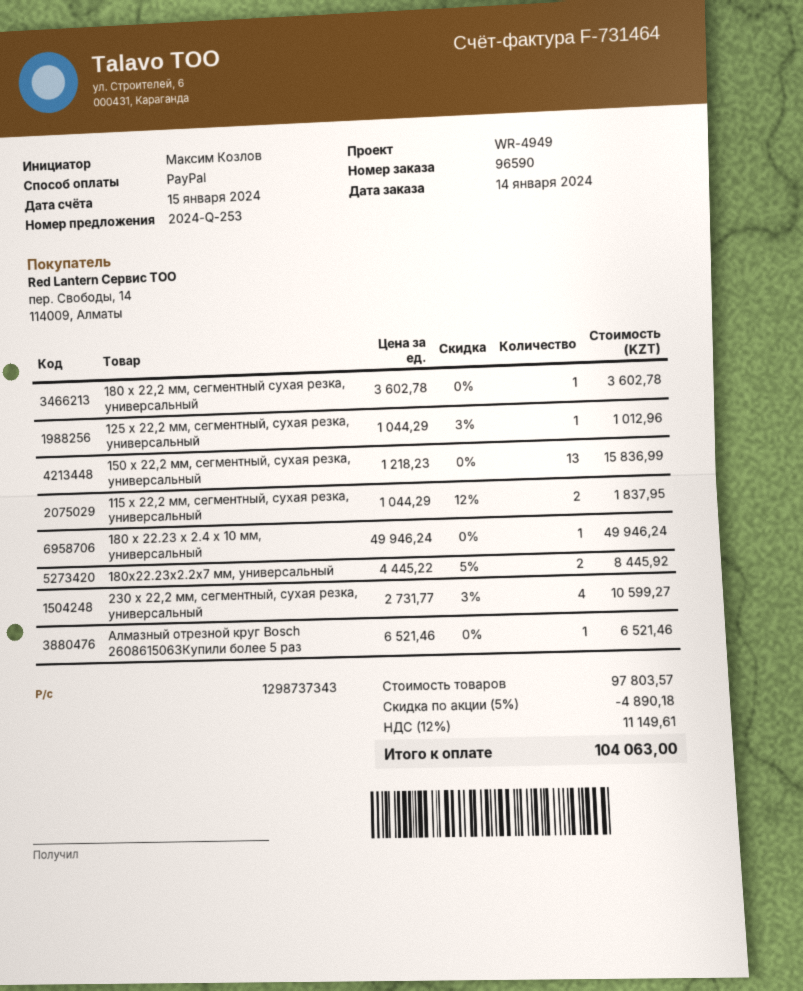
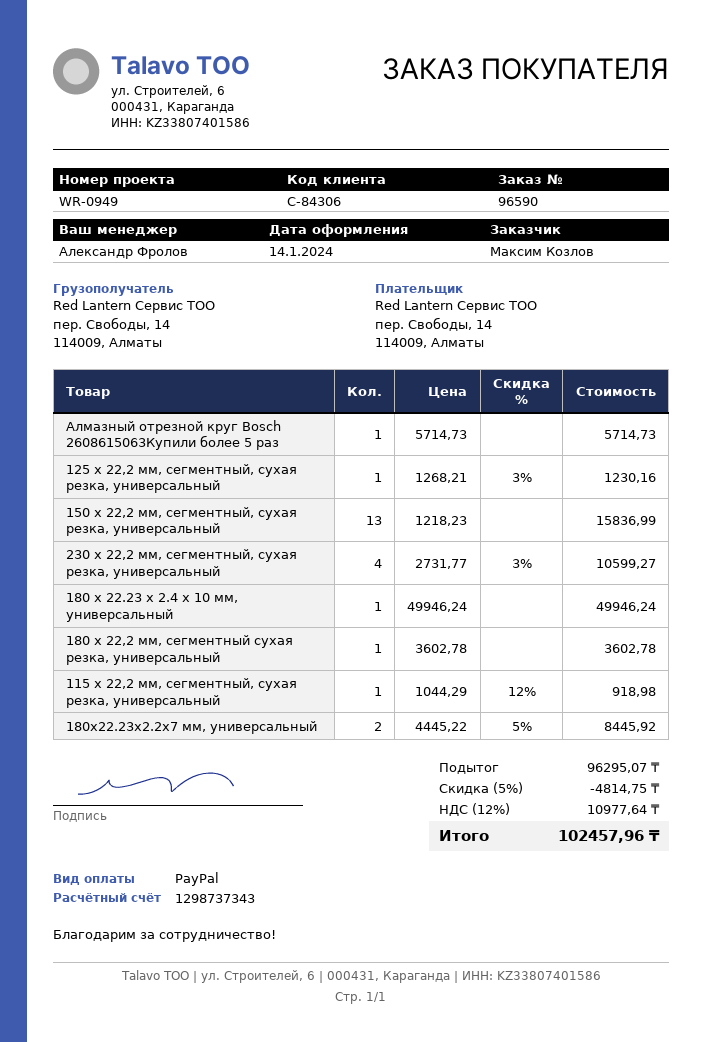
reference: WR-4949 -> WR-0949
125 х 22,2 мм, сегментный, сухая резка, универсальный: 1 x 1044.29 - 3% = 1012.96 -> 1 x 1268.21 - 3% = 1230.16
115 х 22,2 мм, сегментный, сухая резка, универсальный: 2 x 1044.29 - 12% = 1837.95 -> 1 x 1044.29 - 12% = 918.98
Алмазный отрезной круг Bosch 2608615063Купили более 5 раз: 1 x 6521.46 = 6521.46 -> 1 x 5714.73 = 5714.73
subtotal: 97803.57 -> 96295.07
discount: 5% = 4890.18 -> 5% = 4814.75
tax: 12% = 11149.61 -> 12% = 10977.64
total: 104063.00 -> 102457.96

